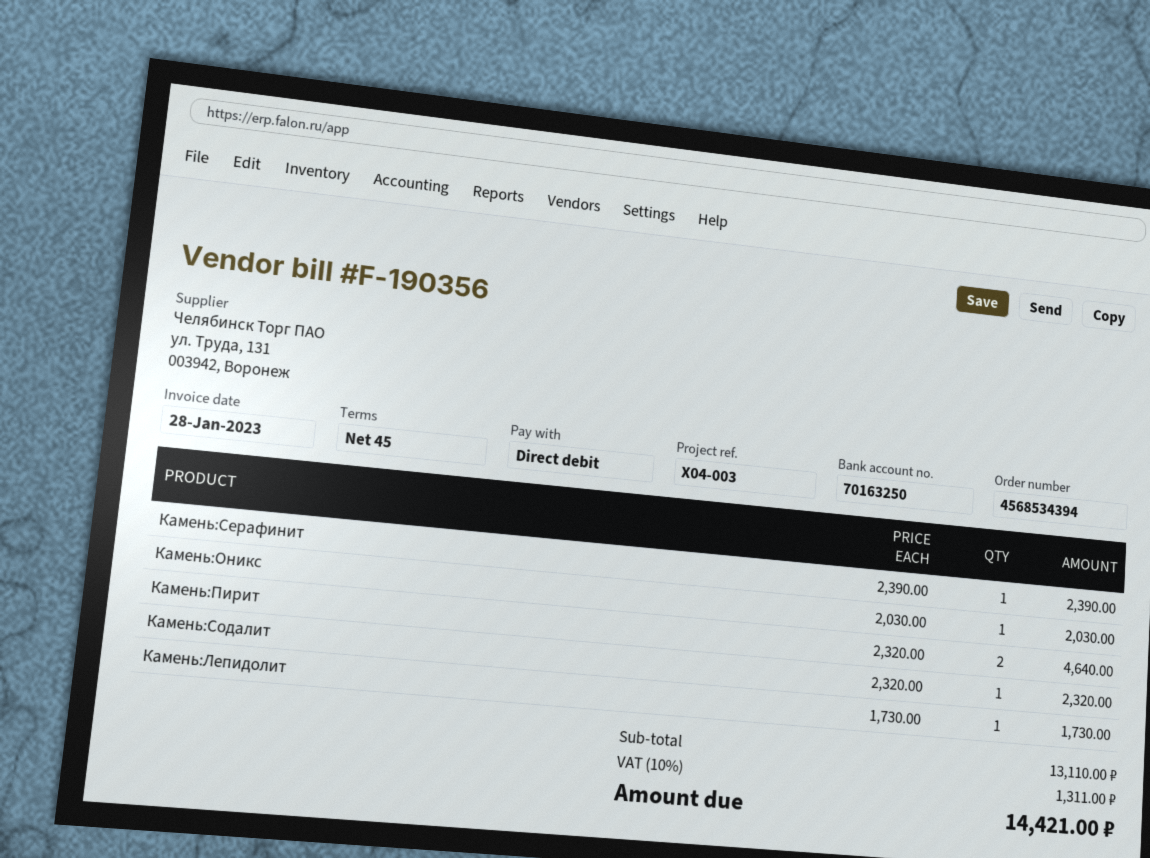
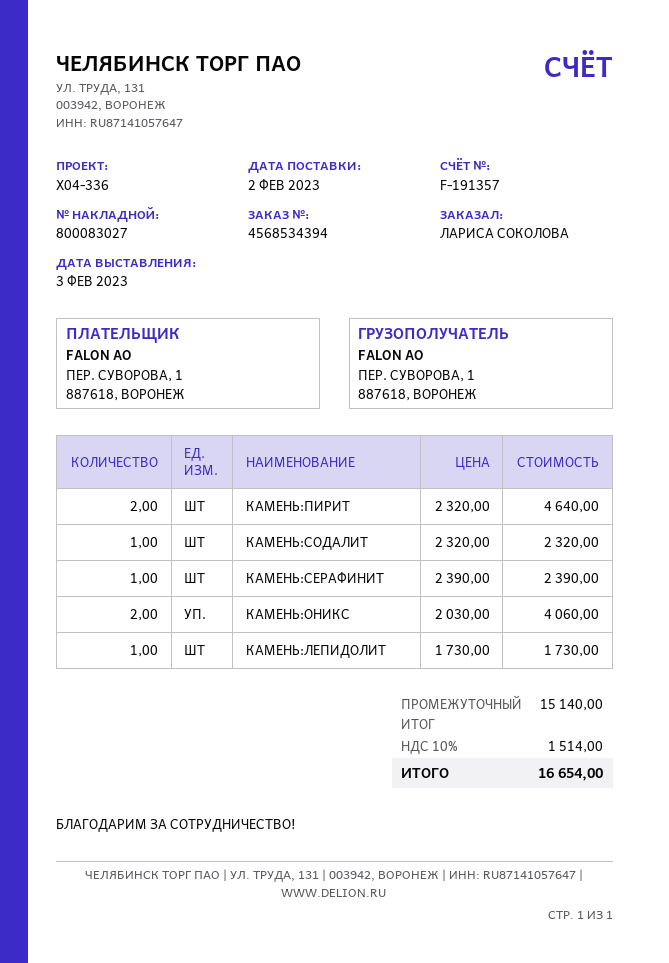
invoice number: F-190356 -> F-191357
invoice date: 2023-01-28 -> 2023-02-03
reference: X04-003 -> X04-336
Камень:Оникс: 1 x 2030.00 = 2030.00 -> 2 x 2030.00 = 4060.00
subtotal: 13110.00 -> 15140.00
tax: 10% = 1311.00 -> 10% = 1514.00
total: 14421.00 -> 16654.00

